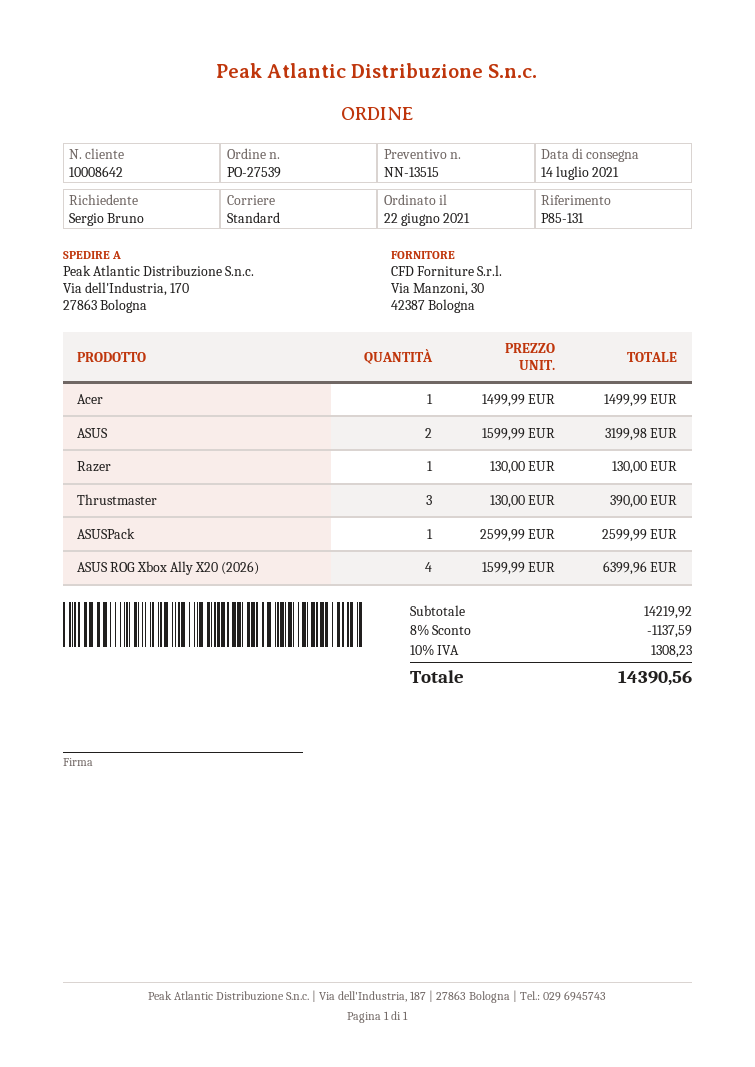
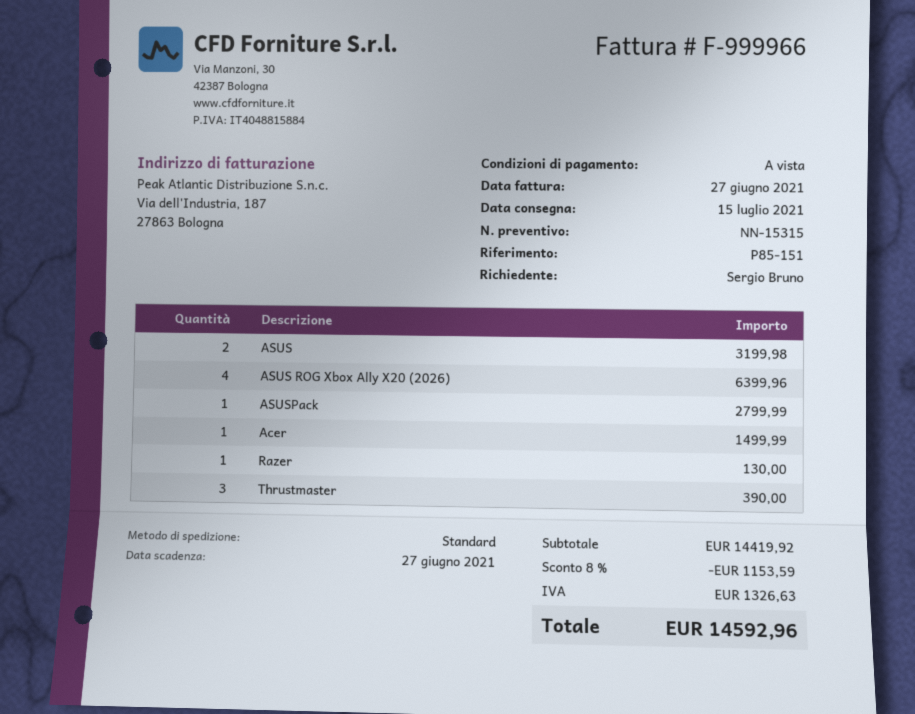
quote number: NN-13515 -> NN-15315
delivery date: 2021-07-14 -> 2021-07-15
reference: P85-131 -> P85-151
ASUSPack: 1 for 2599.99 -> 1 for 2799.99
subtotal: 14219.92 -> 14419.92
discount: 8% = 1137.59 -> 8% = 1153.59
tax: 1308.23 -> 1326.63
total: 14390.56 -> 14592.96

